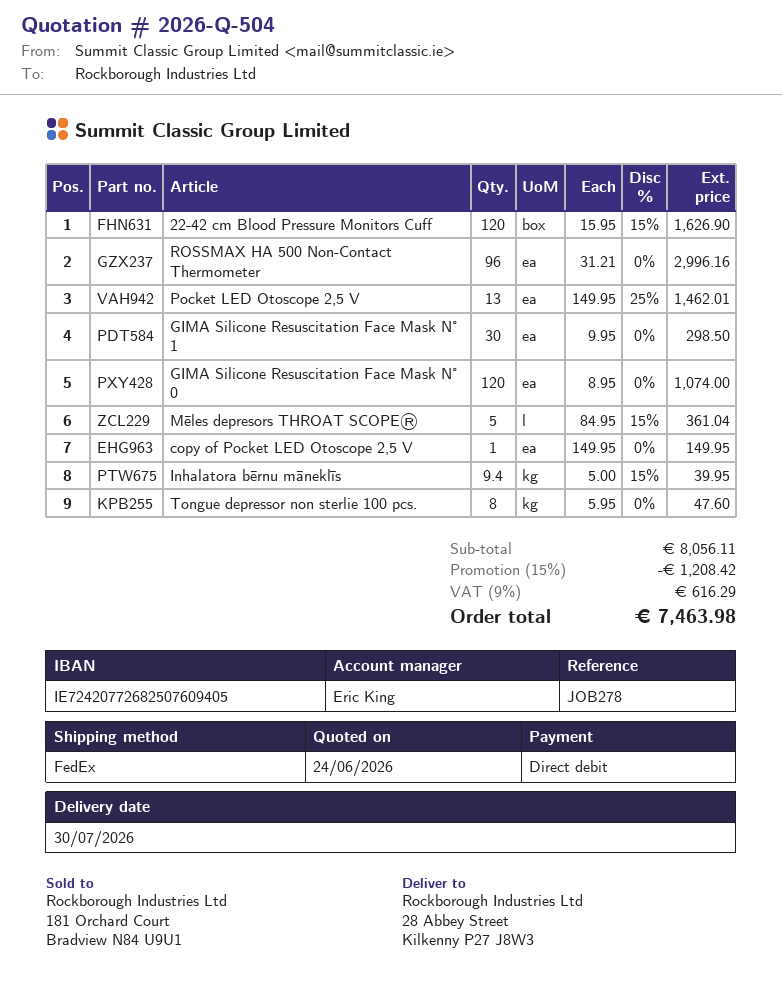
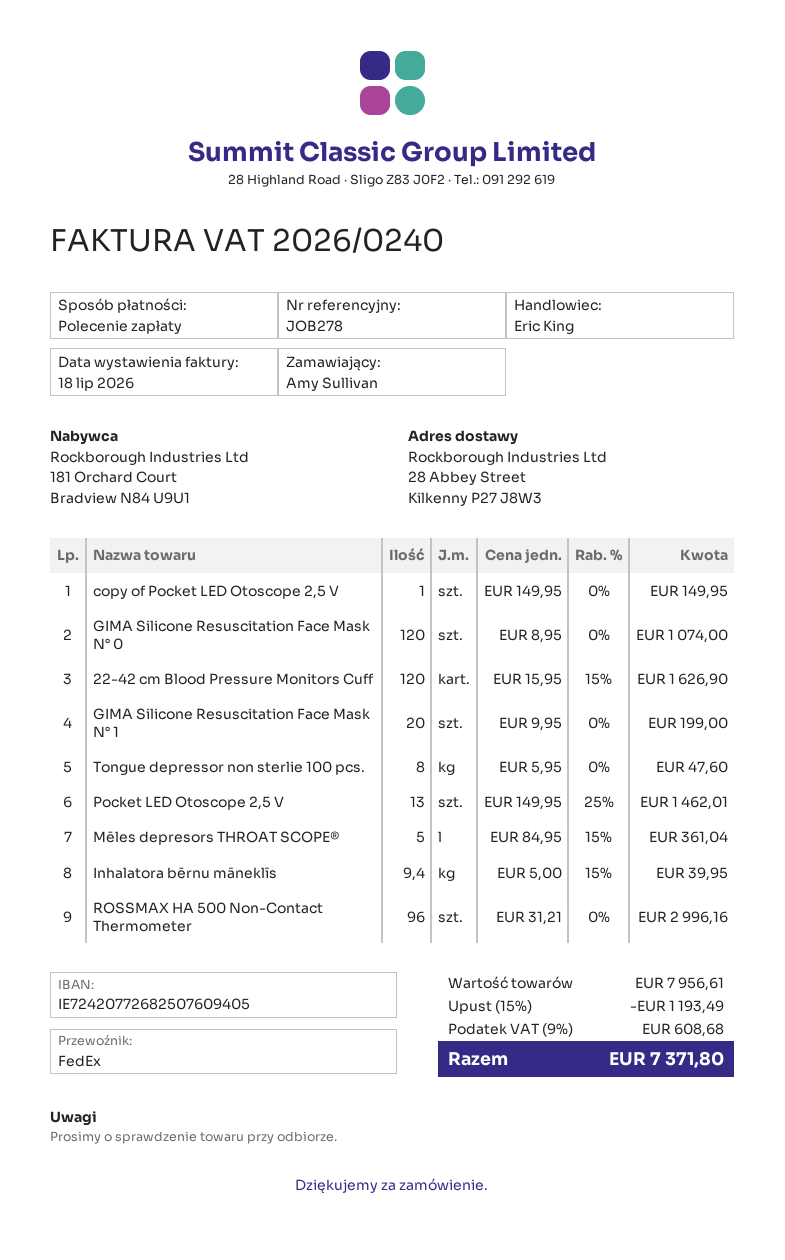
GIMA Silicone Resuscitation Face Mask N° 1: 30 x 9.95 = 298.50 -> 20 x 9.95 = 199.00
subtotal: 8056.11 -> 7956.61
discount: 15% = 1208.42 -> 15% = 1193.49
tax: 9% = 616.29 -> 9% = 608.68
total: 7463.98 -> 7371.80

